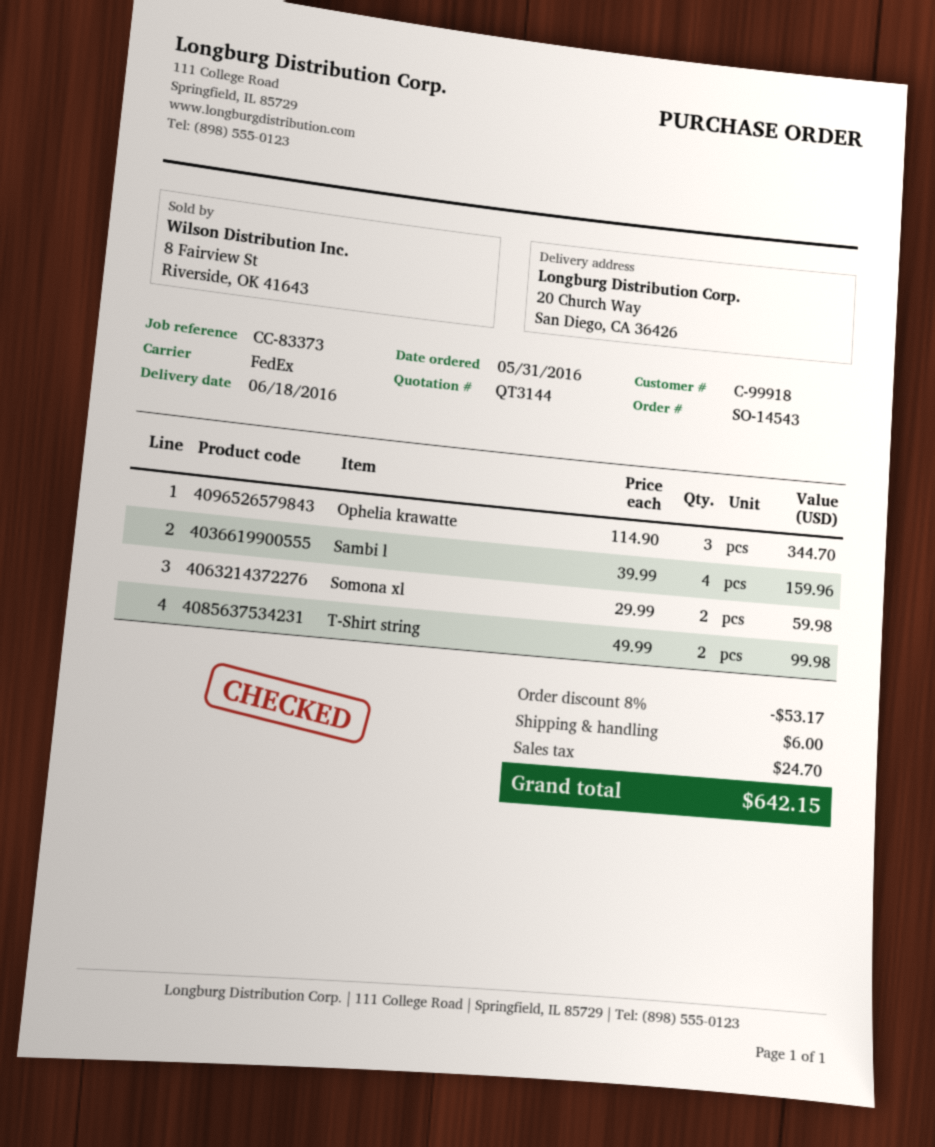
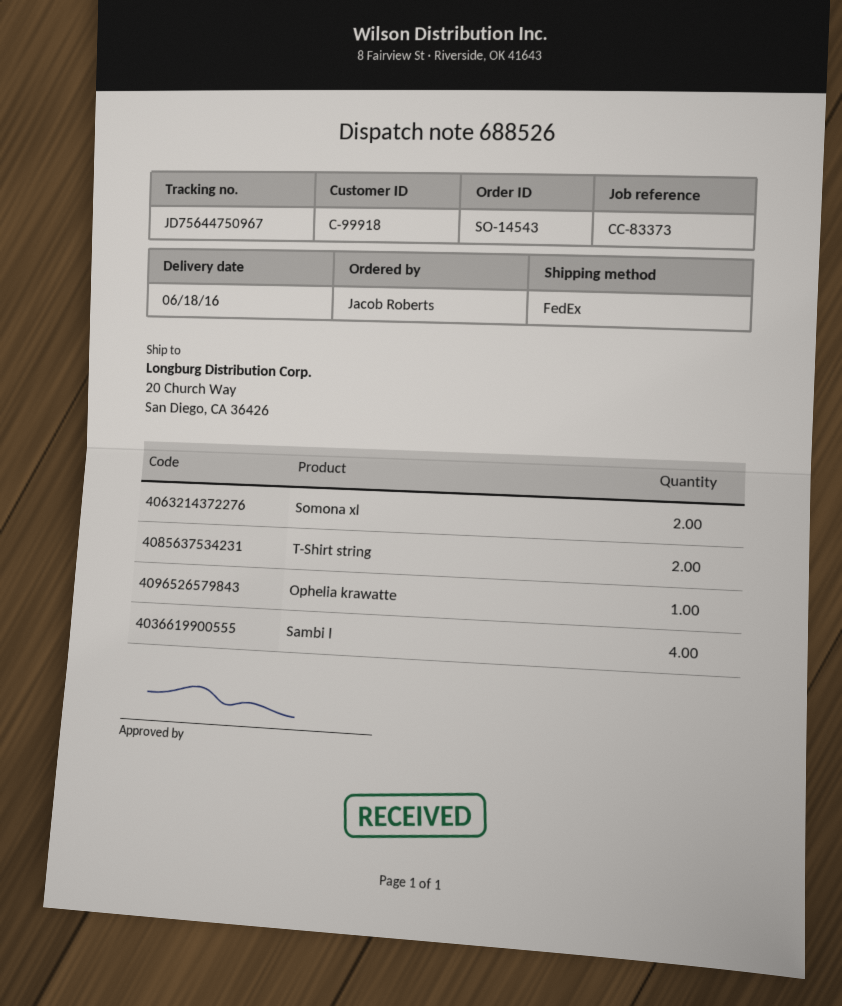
Ophelia krawatte: 3 -> 1

